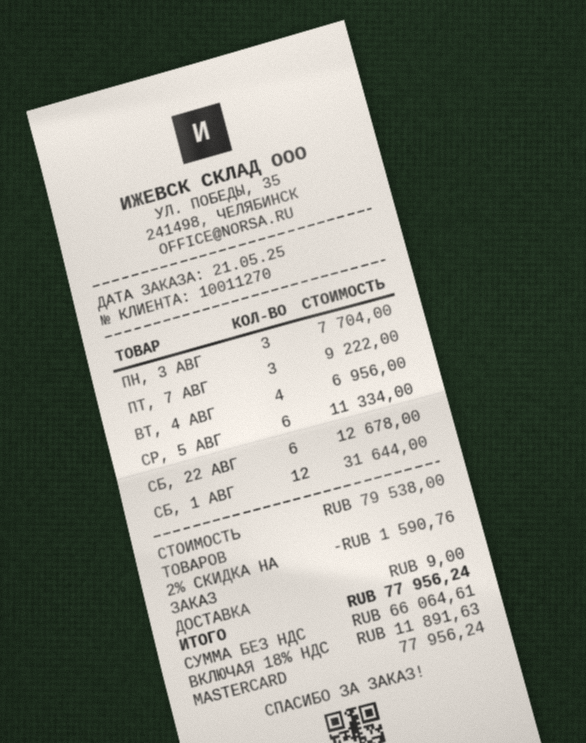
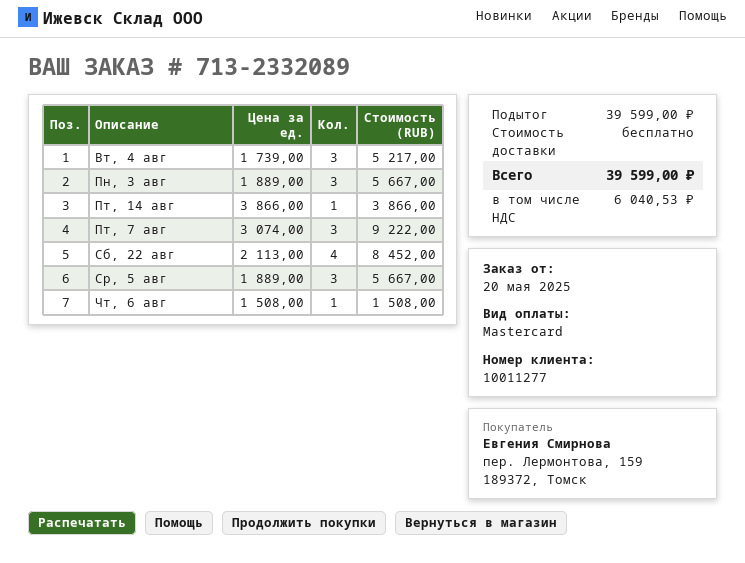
order date: 2025-05-21 -> 2025-05-20
customer number: 10011270 -> 10011277
ПН, 3 АВГ: 3 for 7704.00 -> 3 for 5667.00
ВТ, 4 АВГ: 4 for 6956.00 -> 3 for 5217.00
СР, 5 АВГ: 6 for 11334.00 -> 3 for 5667.00
СБ, 22 АВГ: 6 for 12678.00 -> 4 for 8452.00
СБ, 1 АВГ: 12 for 31644.00 -> none
Пт, 14 авг: none -> 1 for 3866.00
Чт, 6 авг: none -> 1 for 1508.00
subtotal: 79538.00 -> 39599.00
discount: 2% = 1590.76 -> none
shipping: 9.00 -> 0.00
tax: 11891.63 -> 6040.53
total: 77956.24 -> 39599.00

